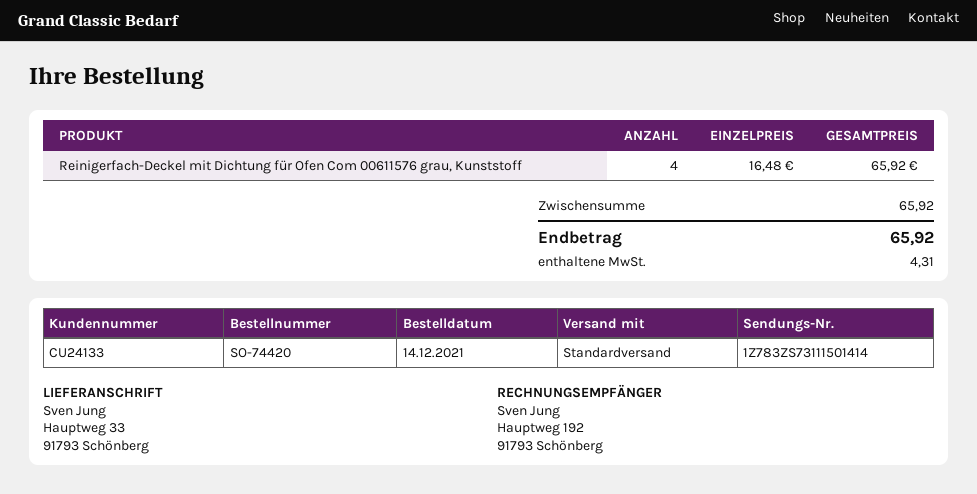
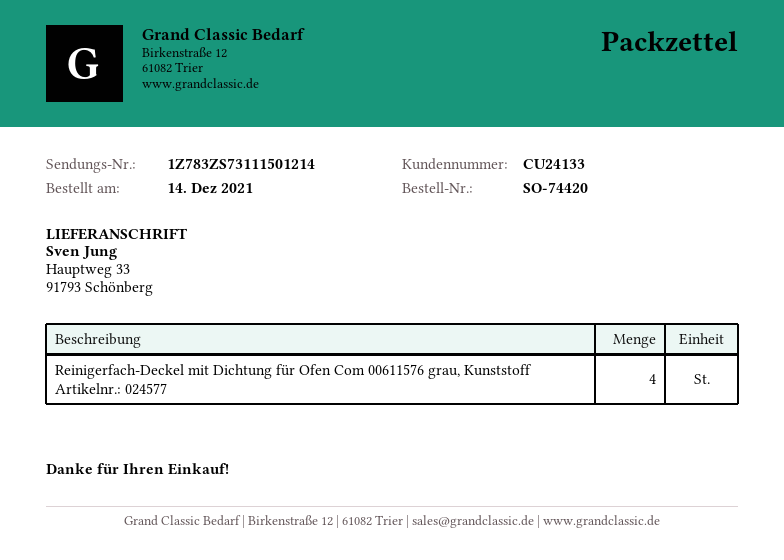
tracking number: 1Z783ZS73111501414 -> 1Z783ZS73111501214

